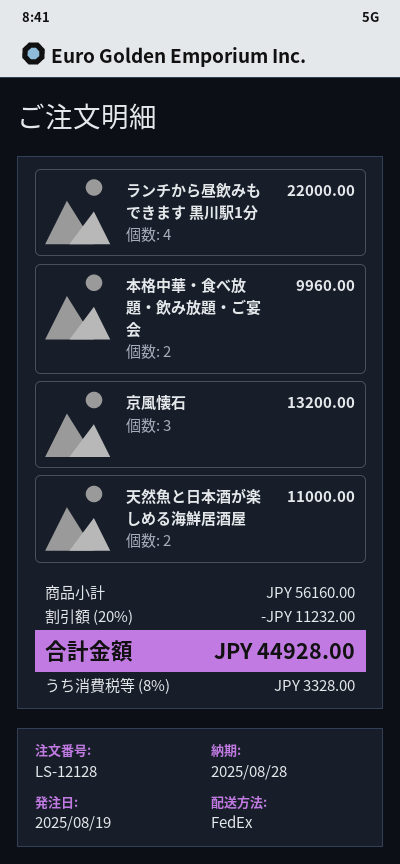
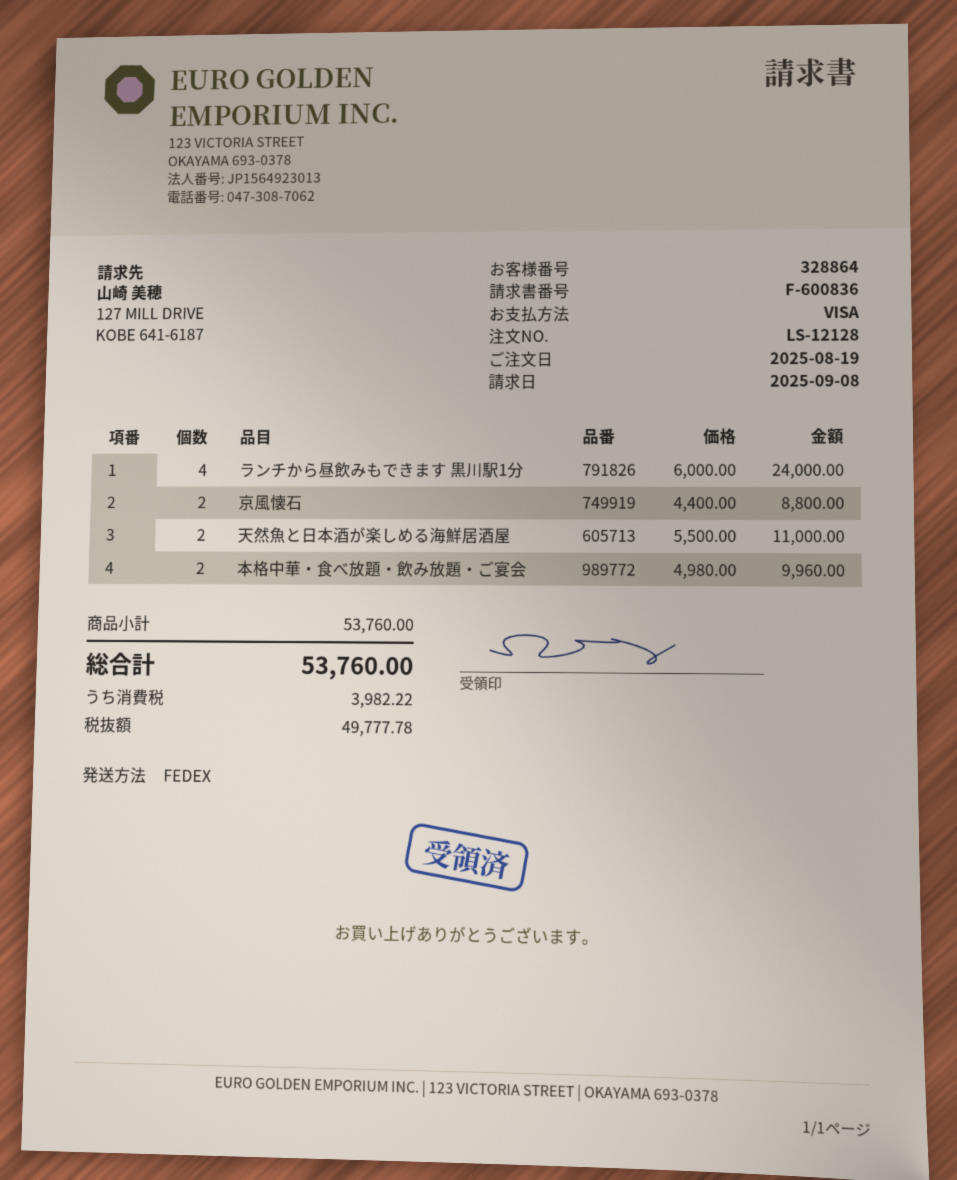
ランチから昼飲みもできます 黒川駅1分: 4 for 22000.00 -> 4 for 24000.00
京風懐石: 3 for 13200.00 -> 2 for 8800.00
subtotal: 56160.00 -> 53760.00
discount: 20% = 11232.00 -> none
tax: 3328.00 -> 3982.22
total: 44928.00 -> 53760.00

